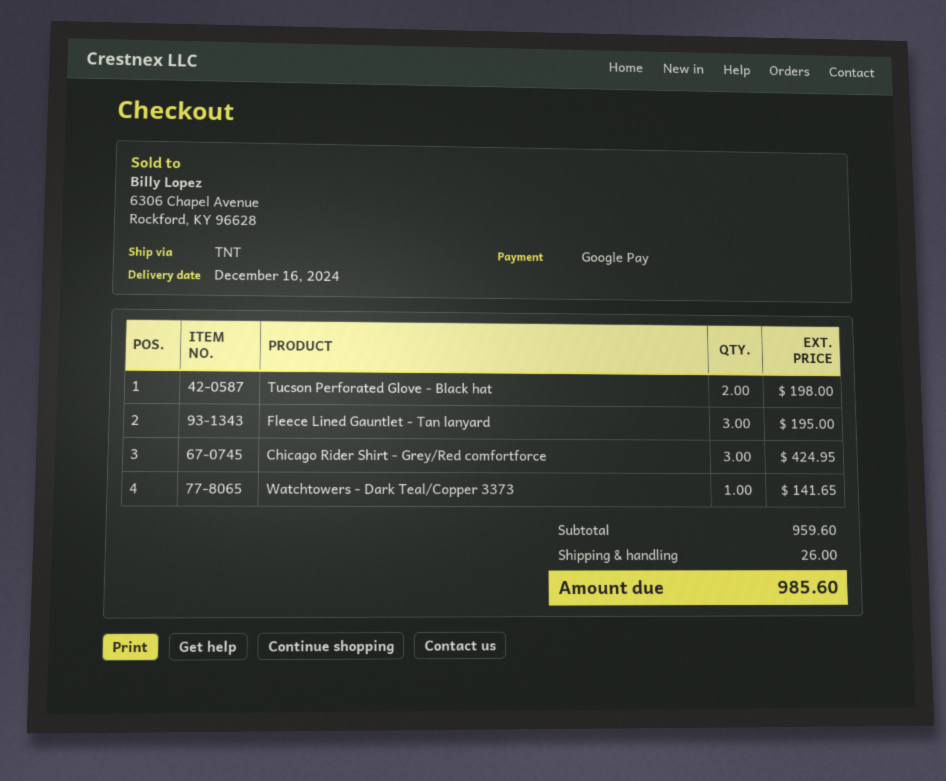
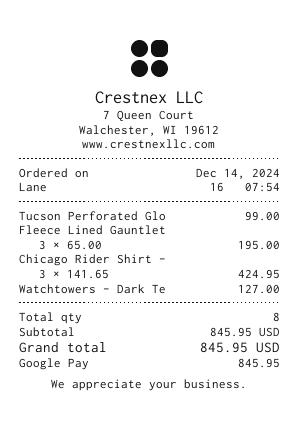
Tucson Perforated Glove - Black hat: 2 for 198.00 -> 1 for 99.00
Watchtowers - Dark Teal/Copper 3373: 1 for 141.65 -> 1 for 127.00
subtotal: 959.60 -> 845.95
shipping: 26.00 -> none
total: 985.60 -> 845.95

